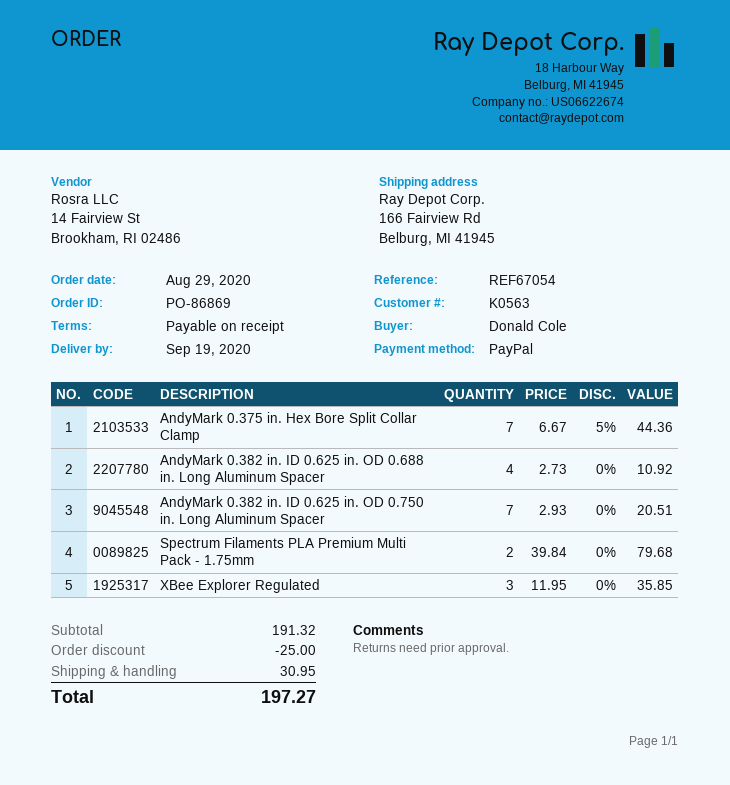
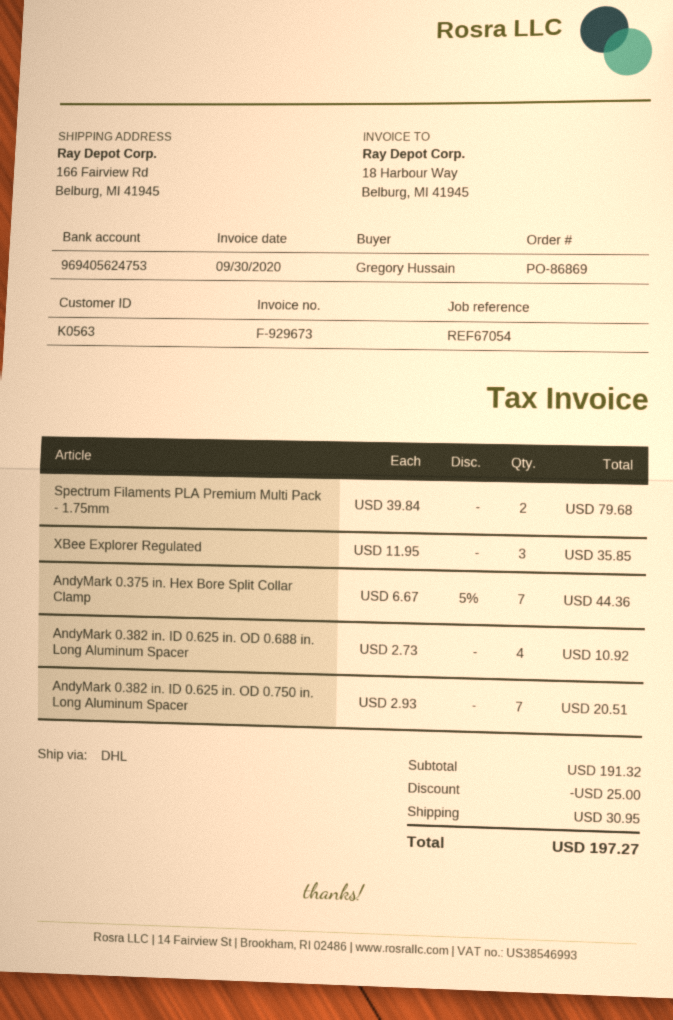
ordered by: Donald Cole -> Gregory Hussain

